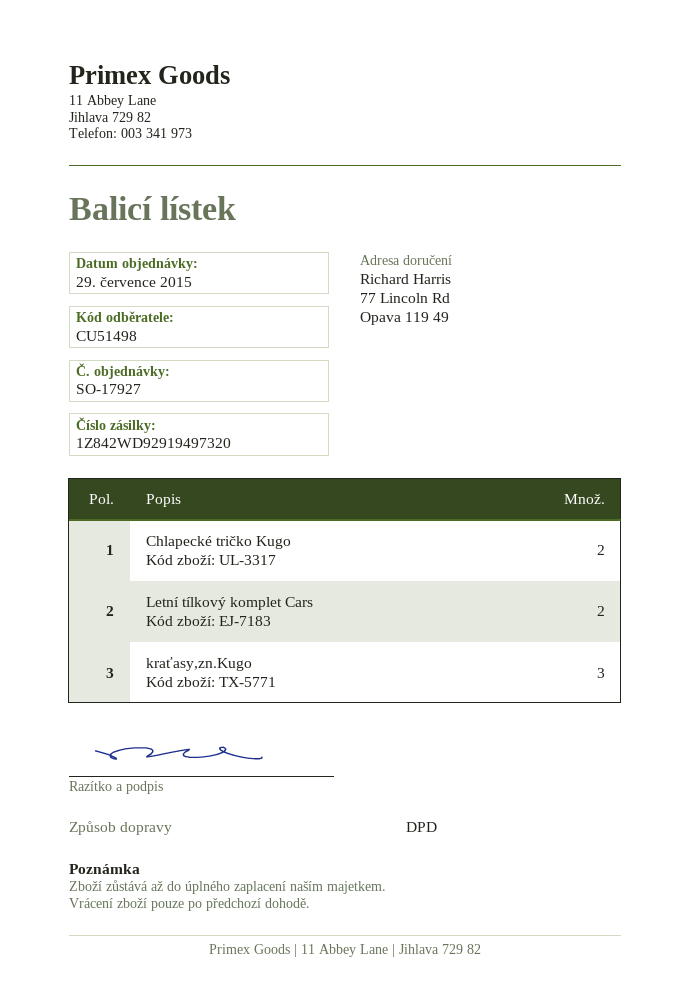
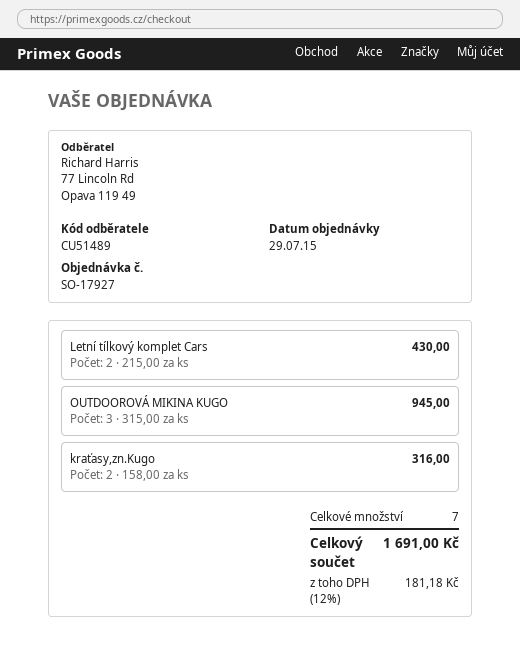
customer number: CU51498 -> CU51489
Chlapecké tričko Kugo: 2 -> none
kraťasy,zn.Kugo: 3 -> 2
OUTDOOROVÁ MIKINA KUGO: none -> 3

